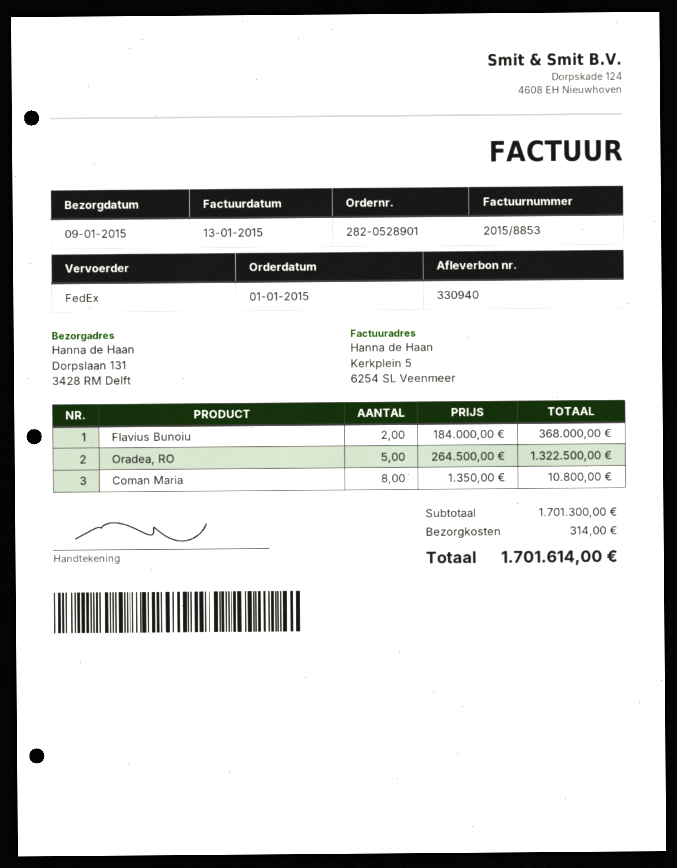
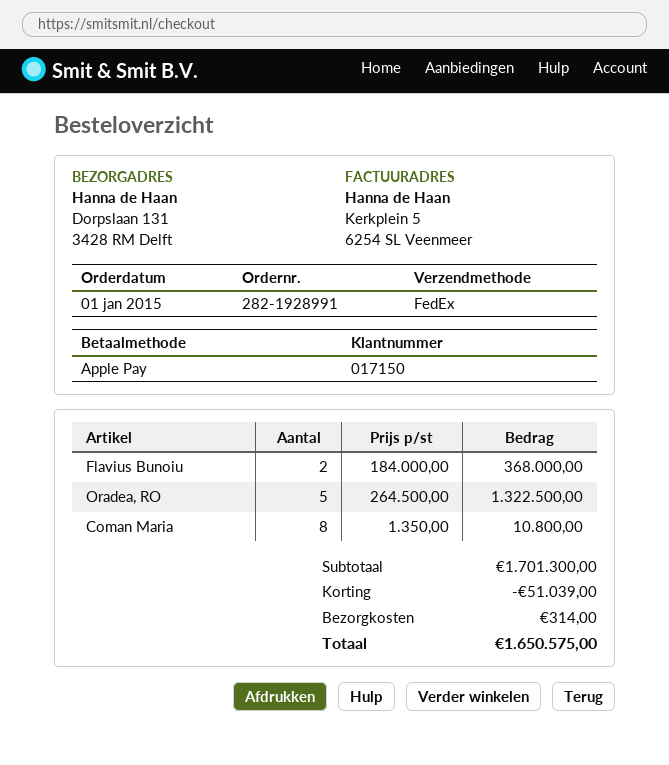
order number: 282-0528901 -> 282-1928991
discount: none -> 51039.00
total: 1701614.00 -> 1650575.00

